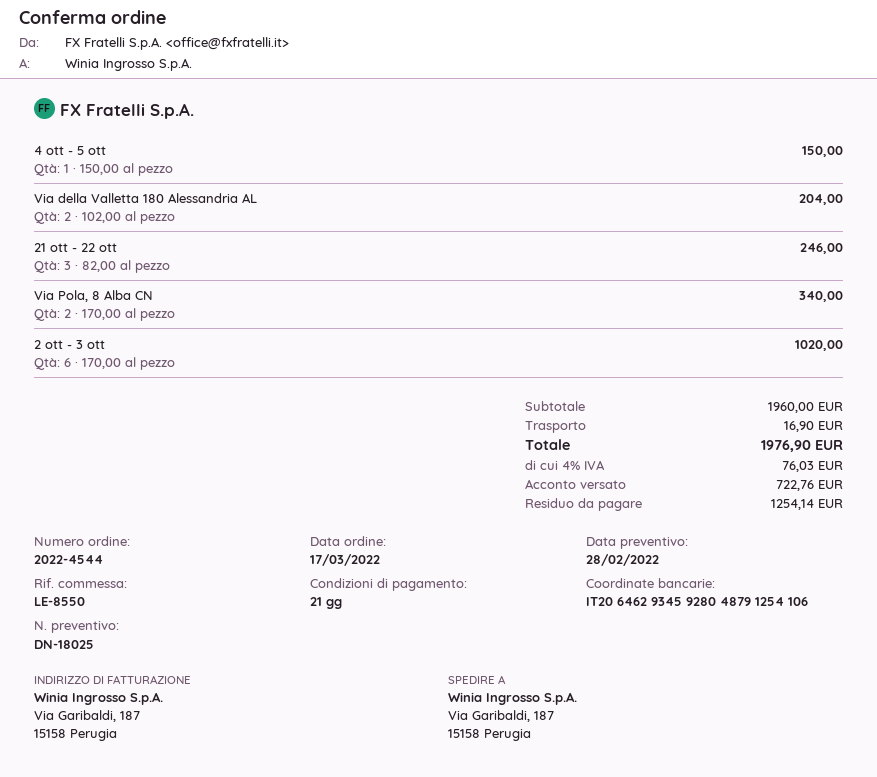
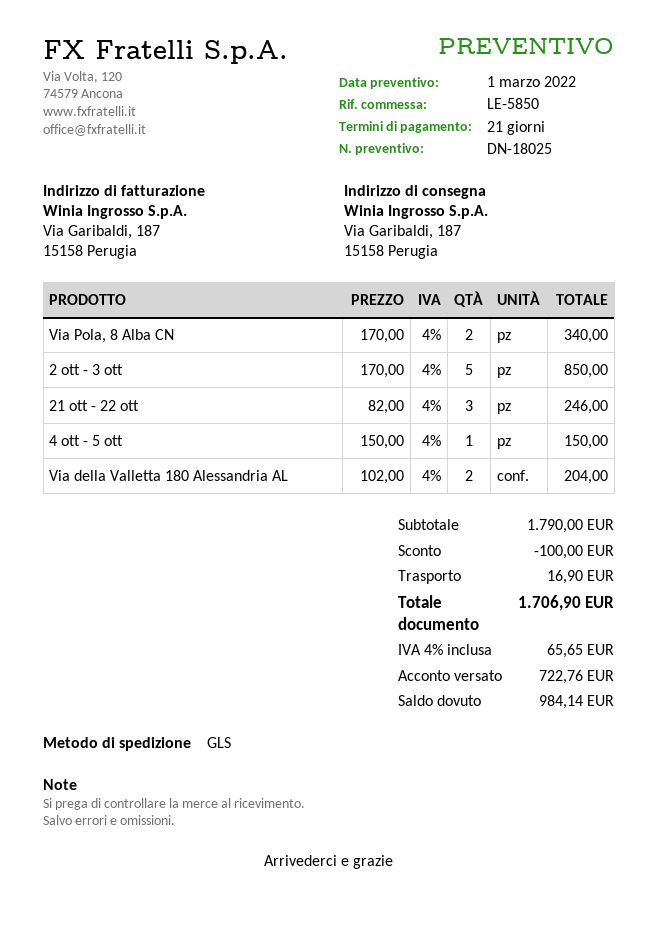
quote date: 2022-02-28 -> 2022-03-01
reference: LE-8550 -> LE-5850
2 ott - 3 ott: 6 x 170.00 = 1020.00 -> 5 x 170.00 = 850.00
subtotal: 1960.00 -> 1790.00
discount: none -> 100.00
tax: 4% = 76.03 -> 4% = 65.65
total: 1976.90 -> 1706.90
balance: 1254.14 -> 984.14

